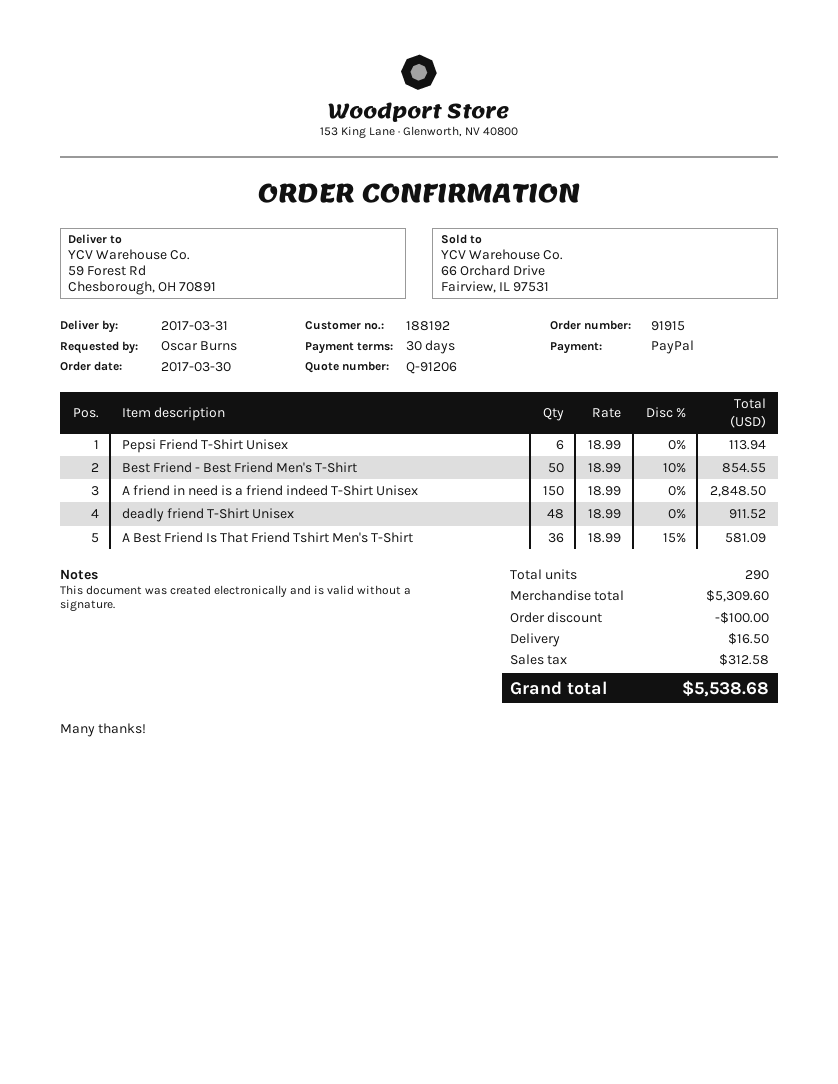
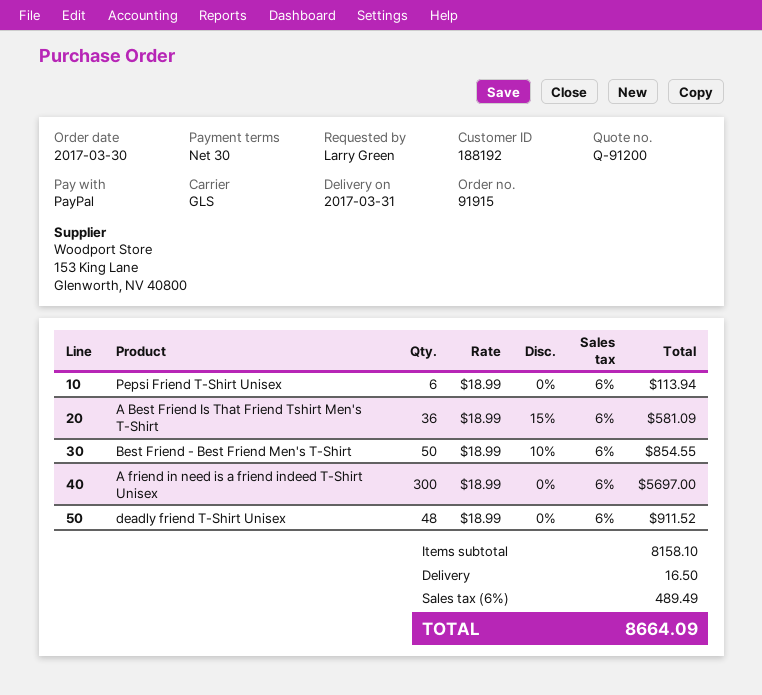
quote number: Q-91206 -> Q-91200
ordered by: Oscar Burns -> Larry Green
A friend in need is a friend indeed T-Shirt Unisex: 150 x 18.99 = 2848.50 -> 300 x 18.99 = 5697.00
subtotal: 5309.60 -> 8158.10
discount: 100.00 -> none
tax: 312.58 -> 489.49
total: 5538.68 -> 8664.09

